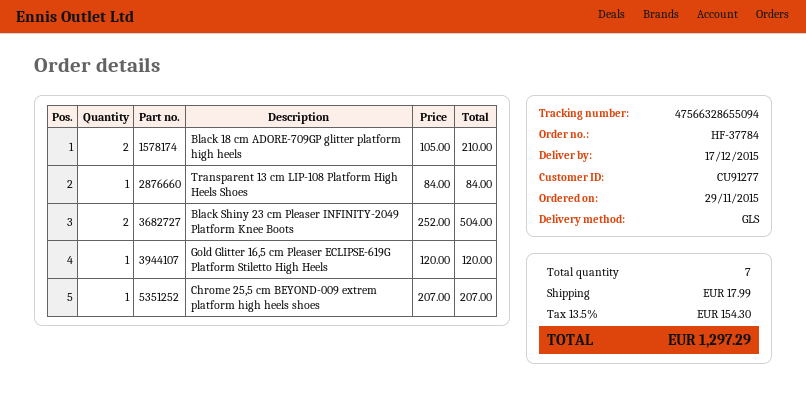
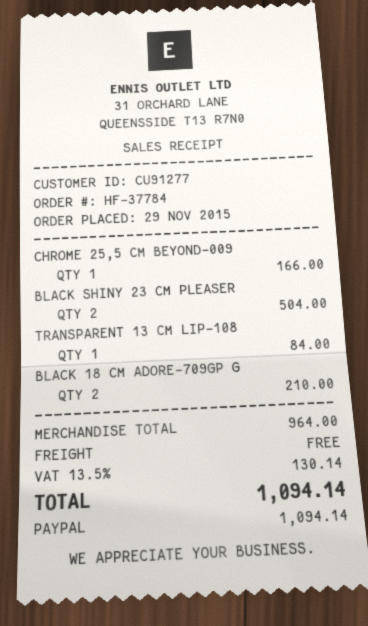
Gold Glitter 16,5 cm Pleaser ECLIPSE-619G Platform Stiletto High Heels: 1 for 120.00 -> none
Chrome 25,5 cm BEYOND-009 extrem platform high heels shoes: 1 for 207.00 -> 1 for 166.00
shipping: 17.99 -> 0.00
tax: 13.5% = 154.30 -> 13.5% = 130.14
total: 1297.29 -> 1094.14

